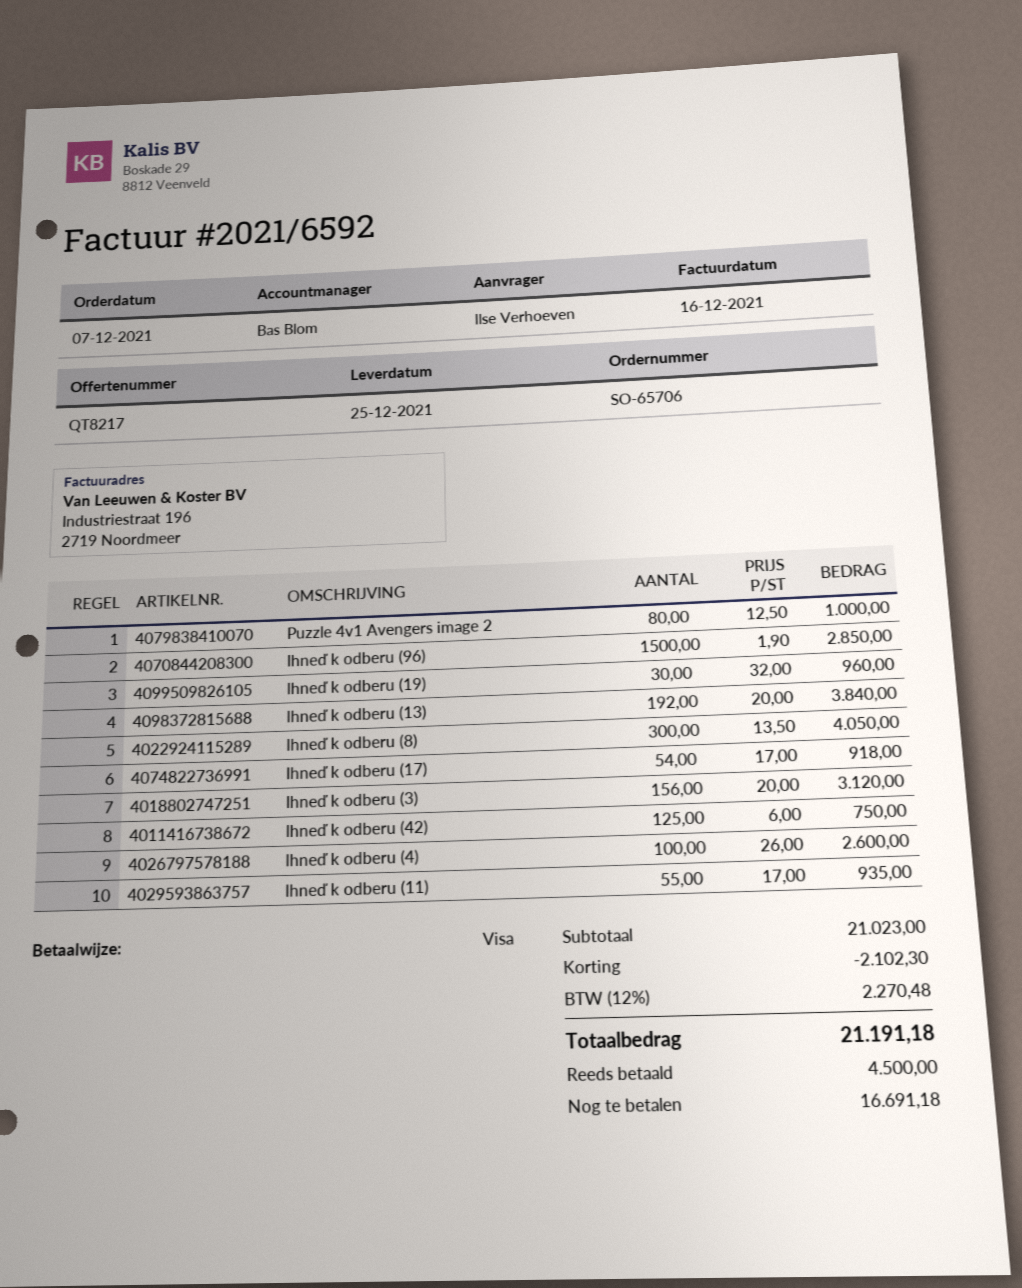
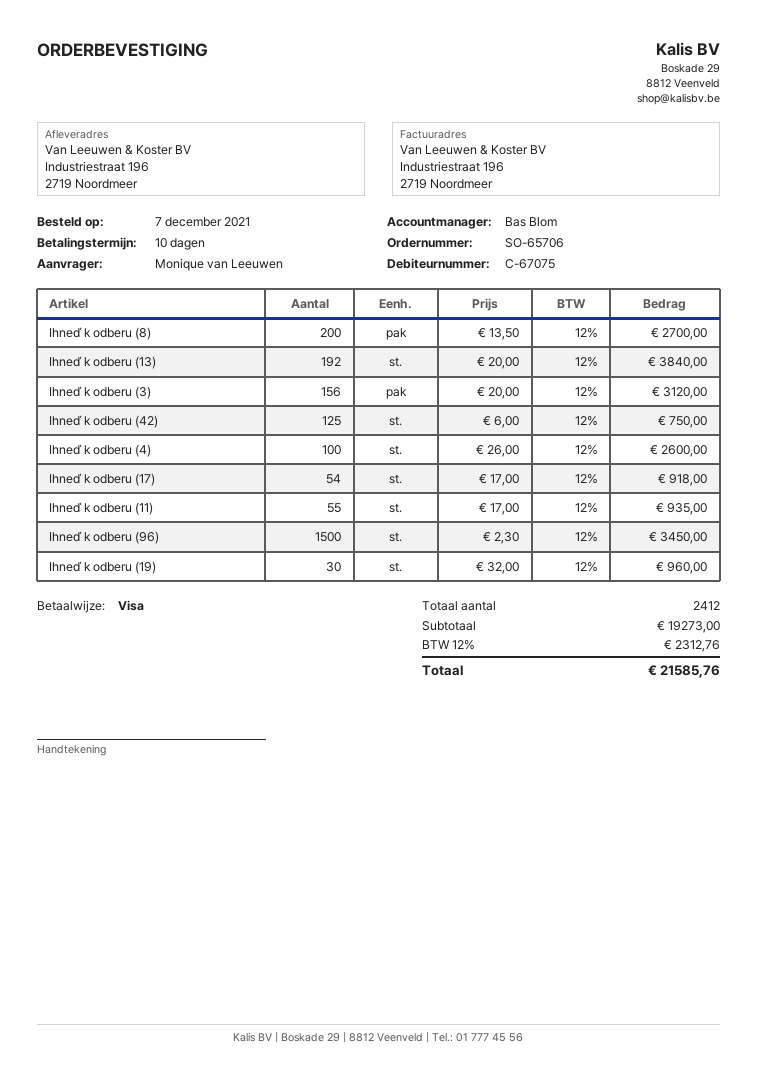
ordered by: Ilse Verhoeven -> Monique van Leeuwen
Puzzle 4v1 Avengers image 2: 80 x 12.50 = 1000.00 -> none
Ihneď k odberu (96): 1500 x 1.90 = 2850.00 -> 1500 x 2.30 = 3450.00
Ihneď k odberu (8): 300 x 13.50 = 4050.00 -> 200 x 13.50 = 2700.00
subtotal: 21023.00 -> 19273.00
discount: 2102.30 -> none
tax: 12% = 2270.48 -> 12% = 2312.76
total: 21191.18 -> 21585.76

